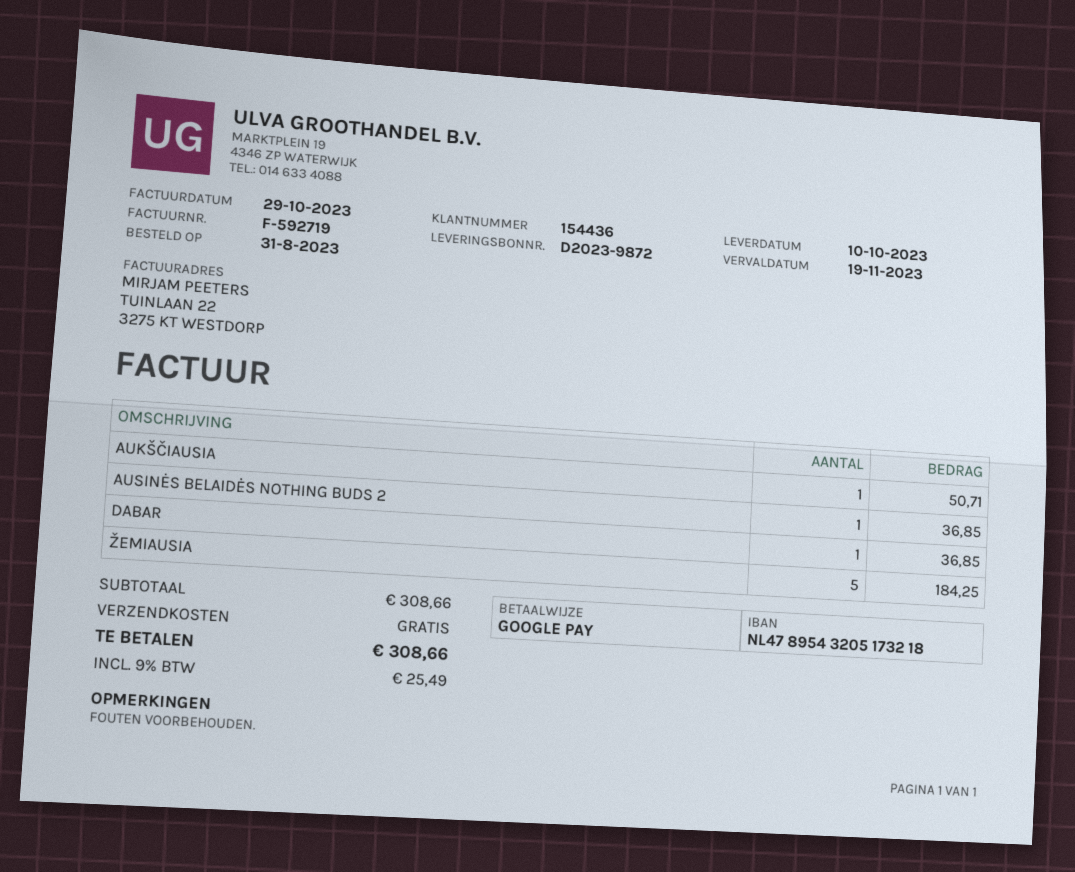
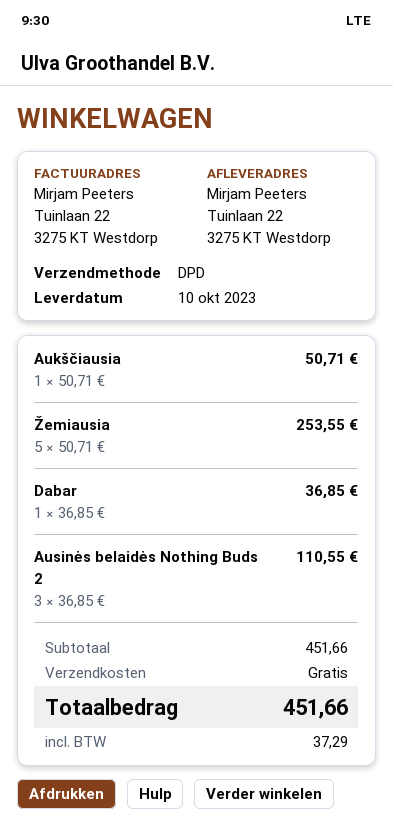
AUSINĖS BELAIDĖS NOTHING BUDS 2: 1 for 36.85 -> 3 for 110.55
ŽEMIAUSIA: 5 for 184.25 -> 5 for 253.55
subtotal: 308.66 -> 451.66
tax: 25.49 -> 37.29
total: 308.66 -> 451.66

